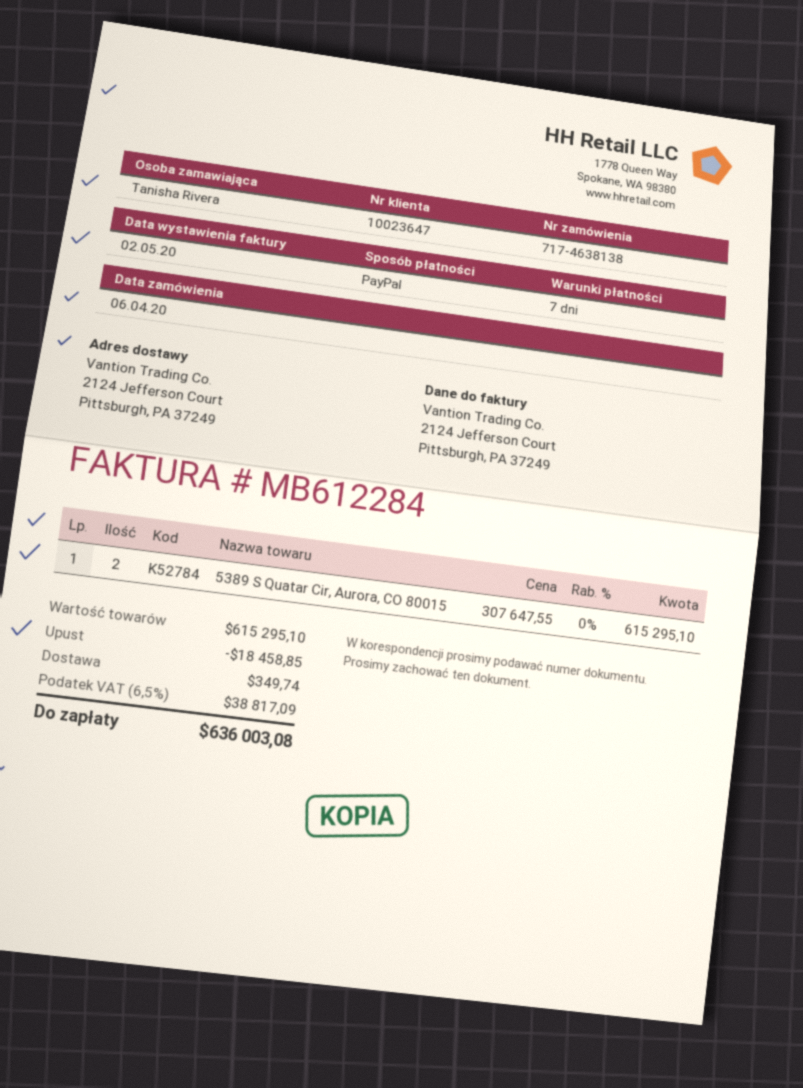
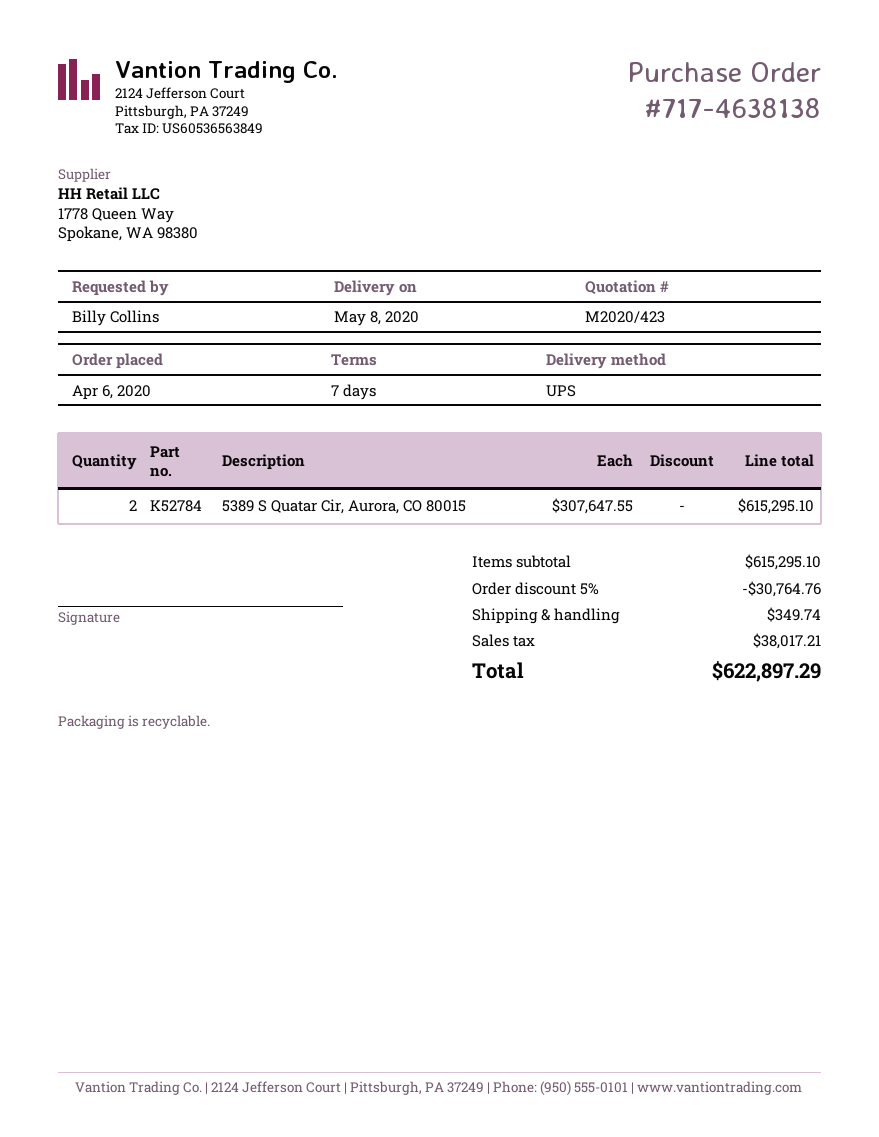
ordered by: Tanisha Rivera -> Billy Collins
discount: 18458.85 -> 30764.76
tax: 38817.09 -> 38017.21
total: 636003.08 -> 622897.29

